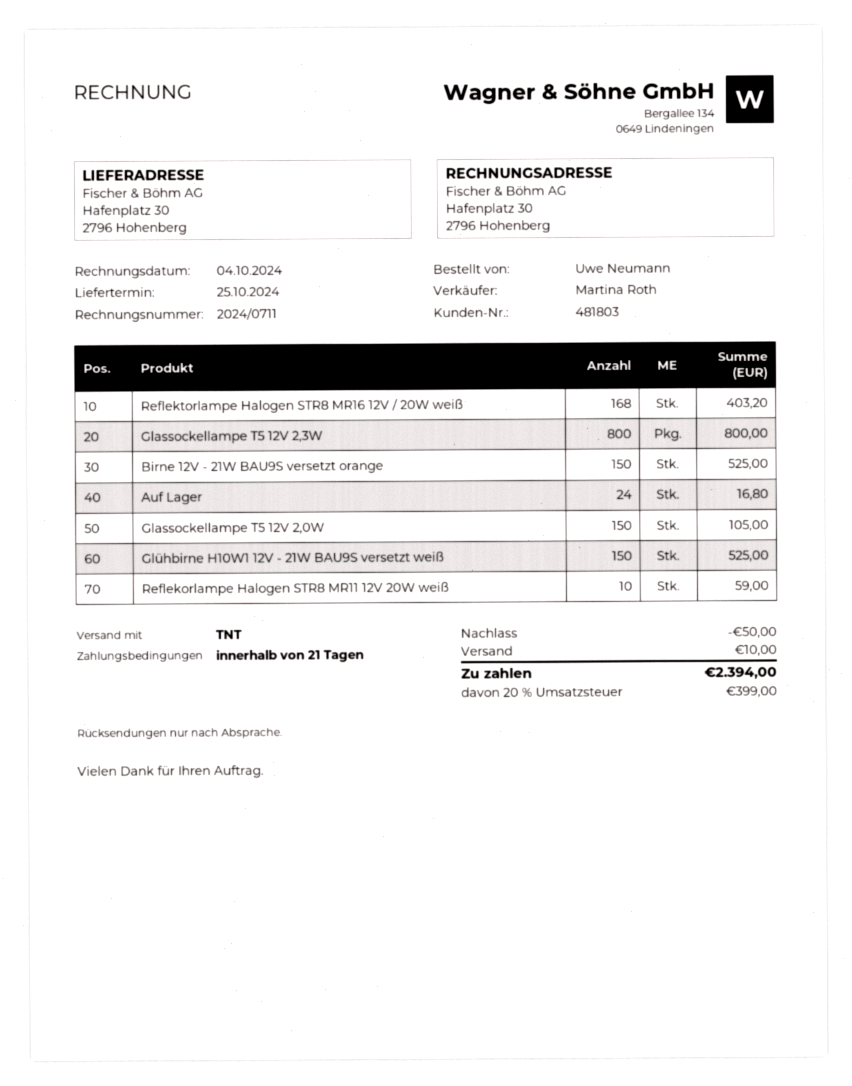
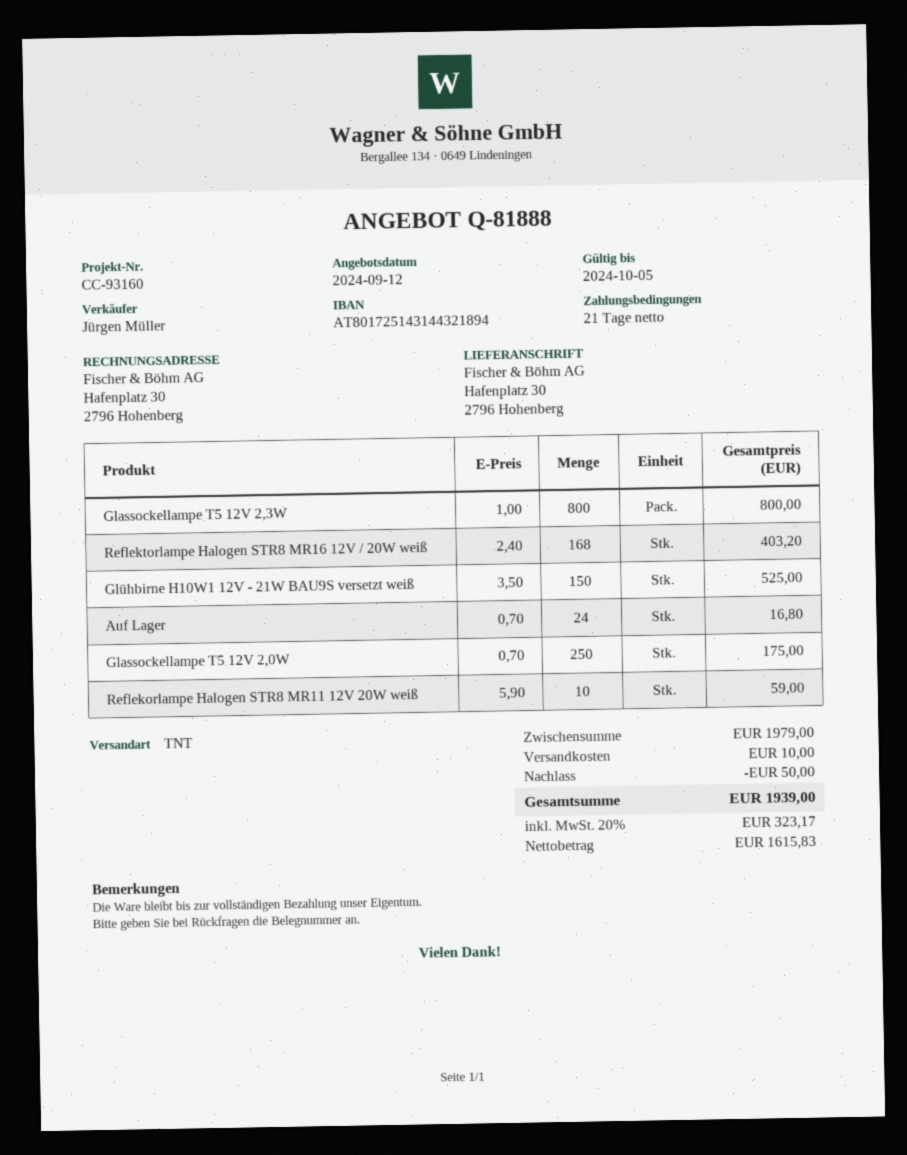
sales rep: Martina Roth -> Jürgen Müller
Birne 12V - 21W BAU9S versetzt orange: 150 for 525.00 -> none
Glassockellampe T5 12V 2,0W: 150 for 105.00 -> 250 for 175.00
tax: 20% = 399.00 -> 20% = 323.17
total: 2394.00 -> 1939.00

